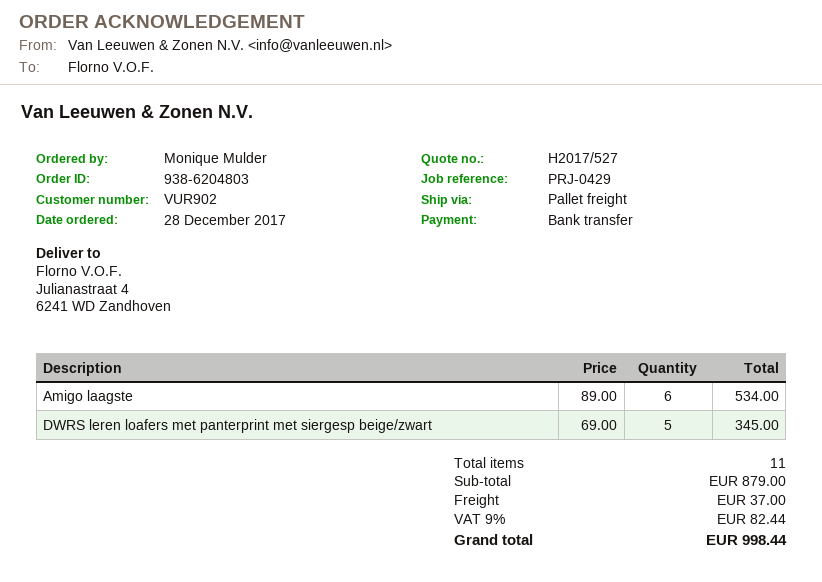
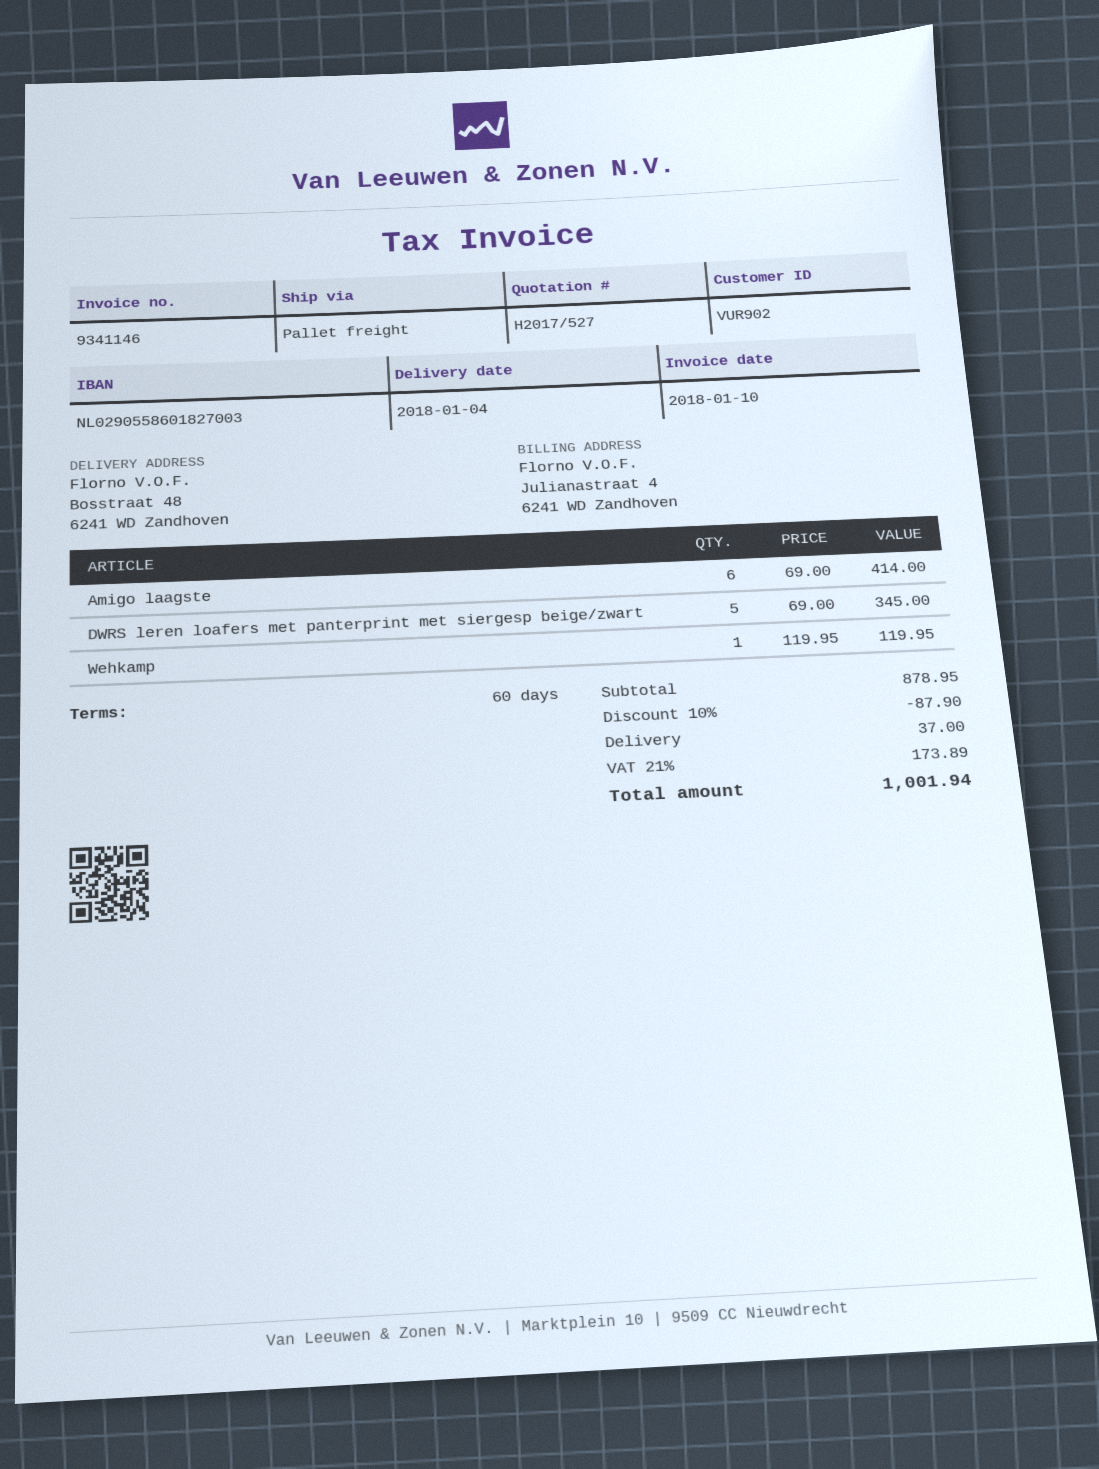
ship to: Julianastraat 4, 6241 WD Zandhoven -> Bosstraat 48, 6241 WD Zandhoven
Amigo laagste: 6 x 89.00 = 534.00 -> 6 x 69.00 = 414.00
Wehkamp: none -> 1 x 119.95 = 119.95
subtotal: 879.00 -> 878.95
discount: none -> 10% = 87.90
tax: 9% = 82.44 -> 21% = 173.89
total: 998.44 -> 1001.94

